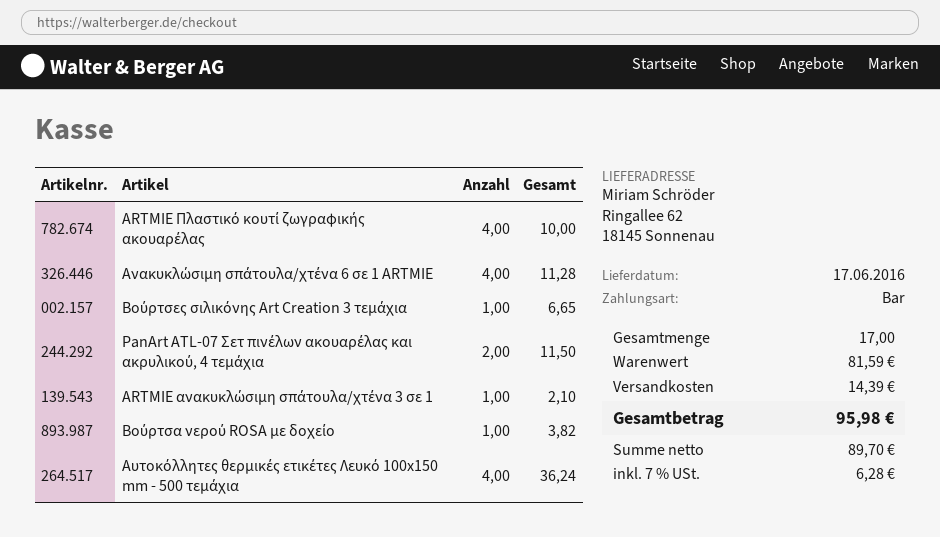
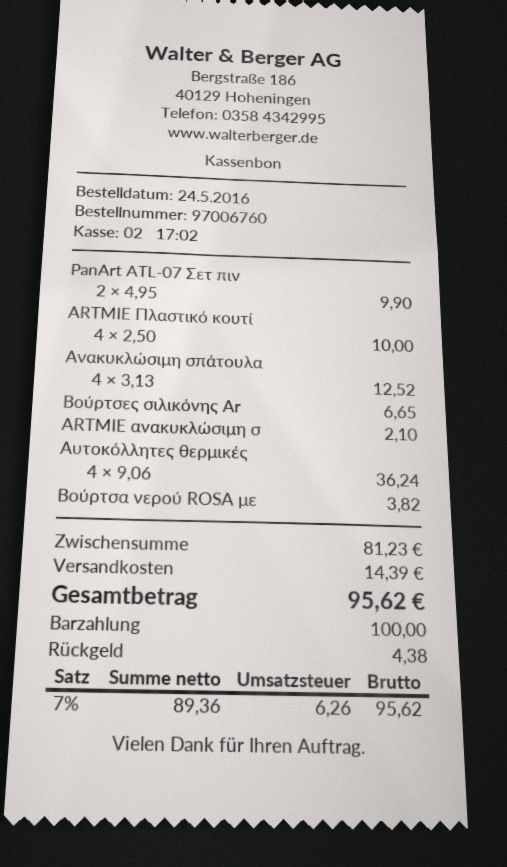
Ανακυκλώσιμη σπάτουλα/χτένα 6 σε 1 ARTMIE: 4 for 11.28 -> 4 for 12.52
PanArt ATL-07 Σετ πινέλων ακουαρέλας και ακρυλικού, 4 τεμάχια: 2 for 11.50 -> 2 for 9.90
subtotal: 81.59 -> 81.23
net: 89.70 -> 89.36
tax: 7% = 6.28 -> 7% = 6.26
total: 95.98 -> 95.62

